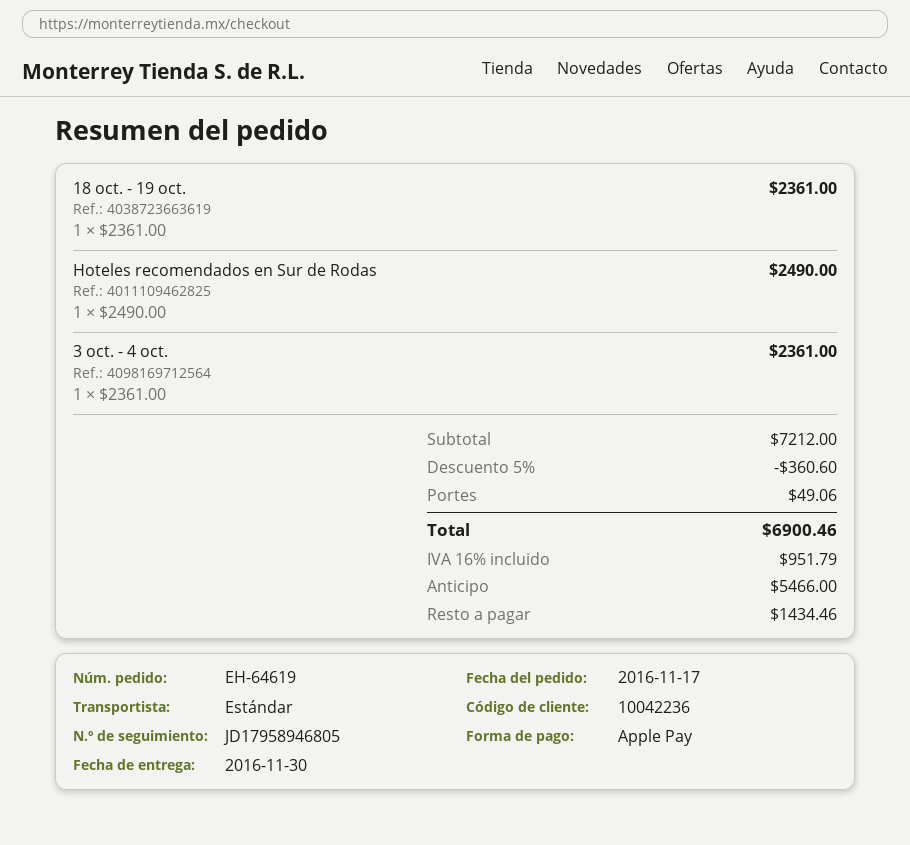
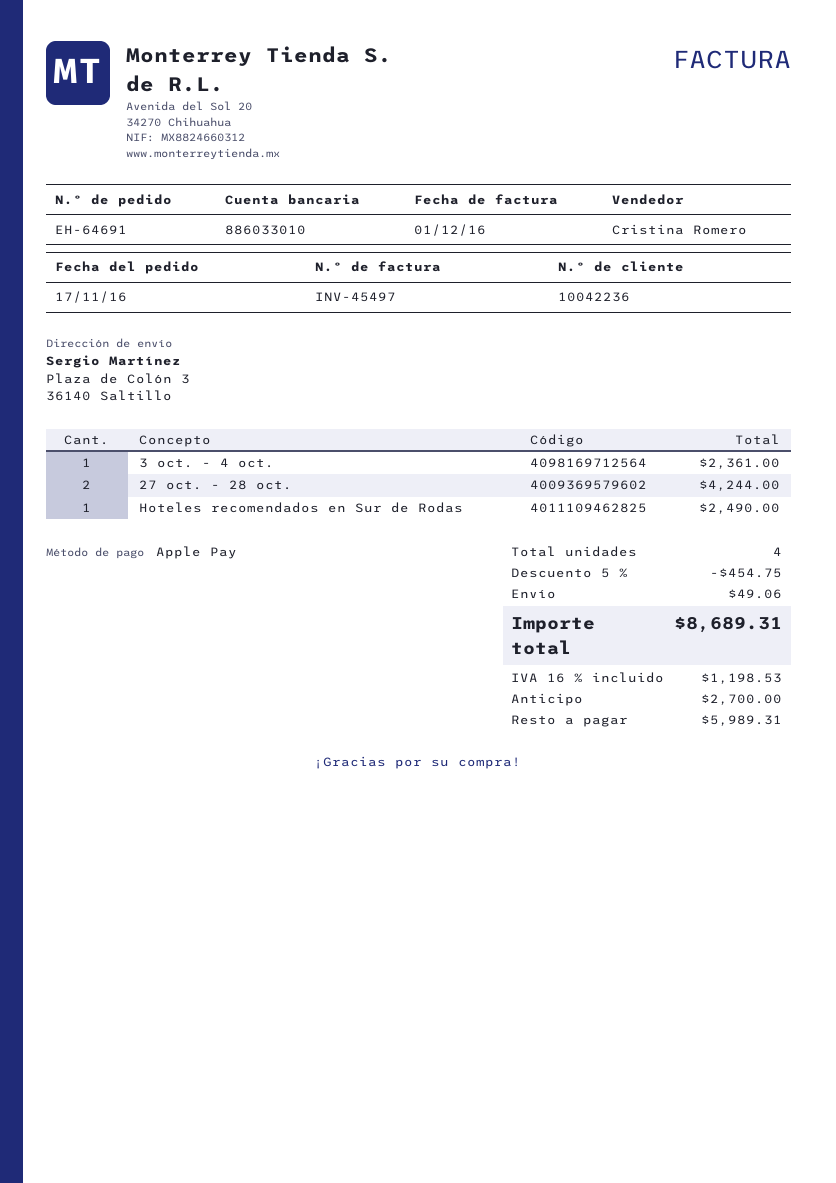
order number: EH-64619 -> EH-64691
18 oct. - 19 oct.: 1 for 2361.00 -> none
27 oct. - 28 oct.: none -> 2 for 4244.00
discount: 5% = 360.60 -> 5% = 454.75
tax: 16% = 951.79 -> 16% = 1198.53
total: 6900.46 -> 8689.31
deposit: 5466.00 -> 2700.00
balance: 1434.46 -> 5989.31

